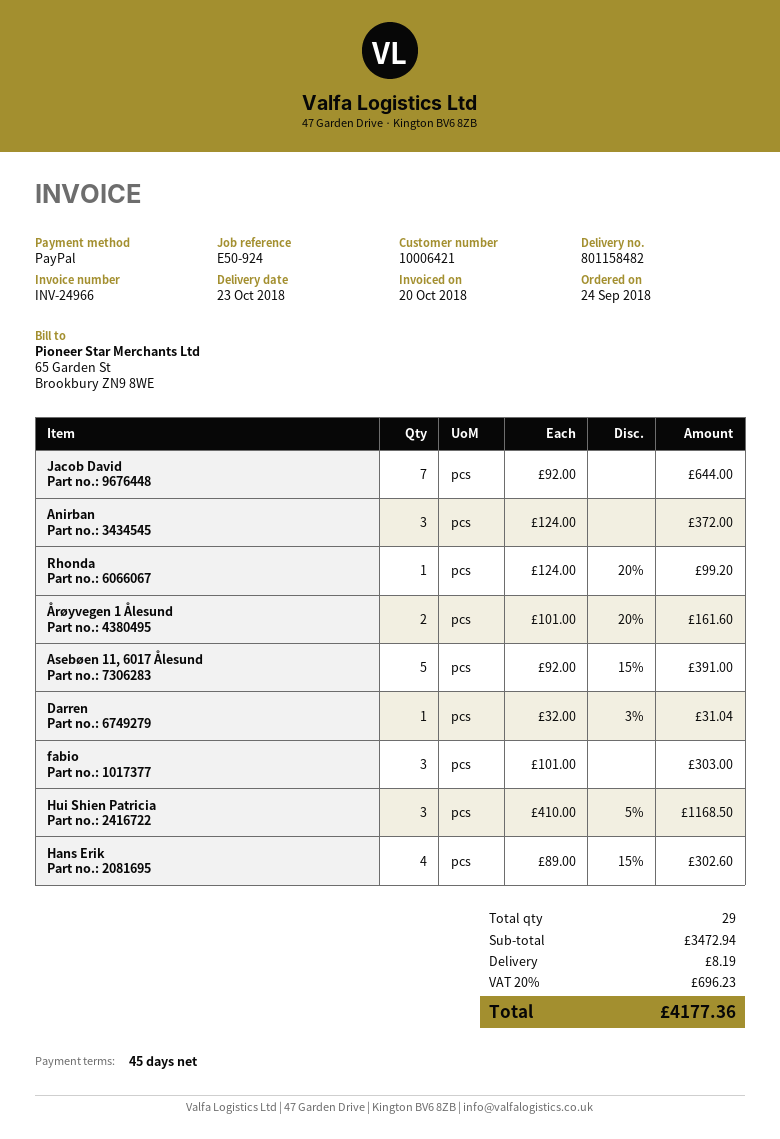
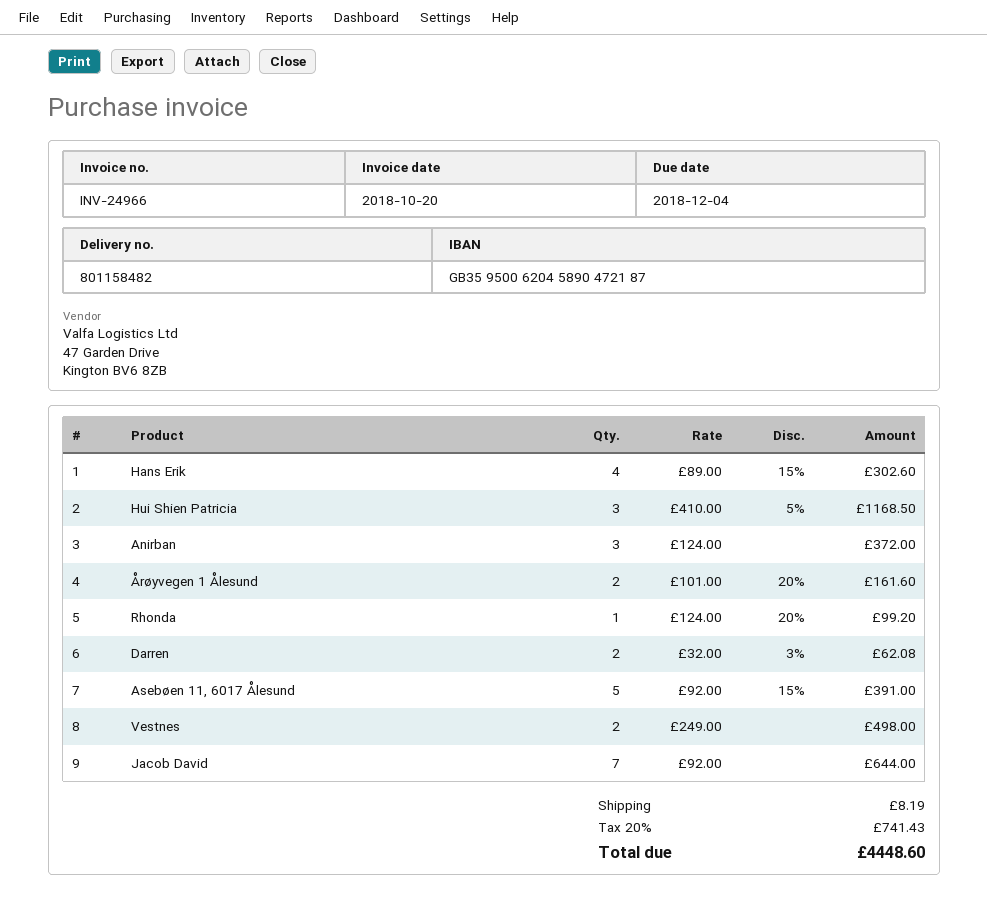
Darren: 1 x 32.00 - 3% = 31.04 -> 2 x 32.00 - 3% = 62.08
fabio: 3 x 101.00 = 303.00 -> none
Vestnes: none -> 2 x 249.00 = 498.00
tax: 20% = 696.23 -> 20% = 741.43
total: 4177.36 -> 4448.60

